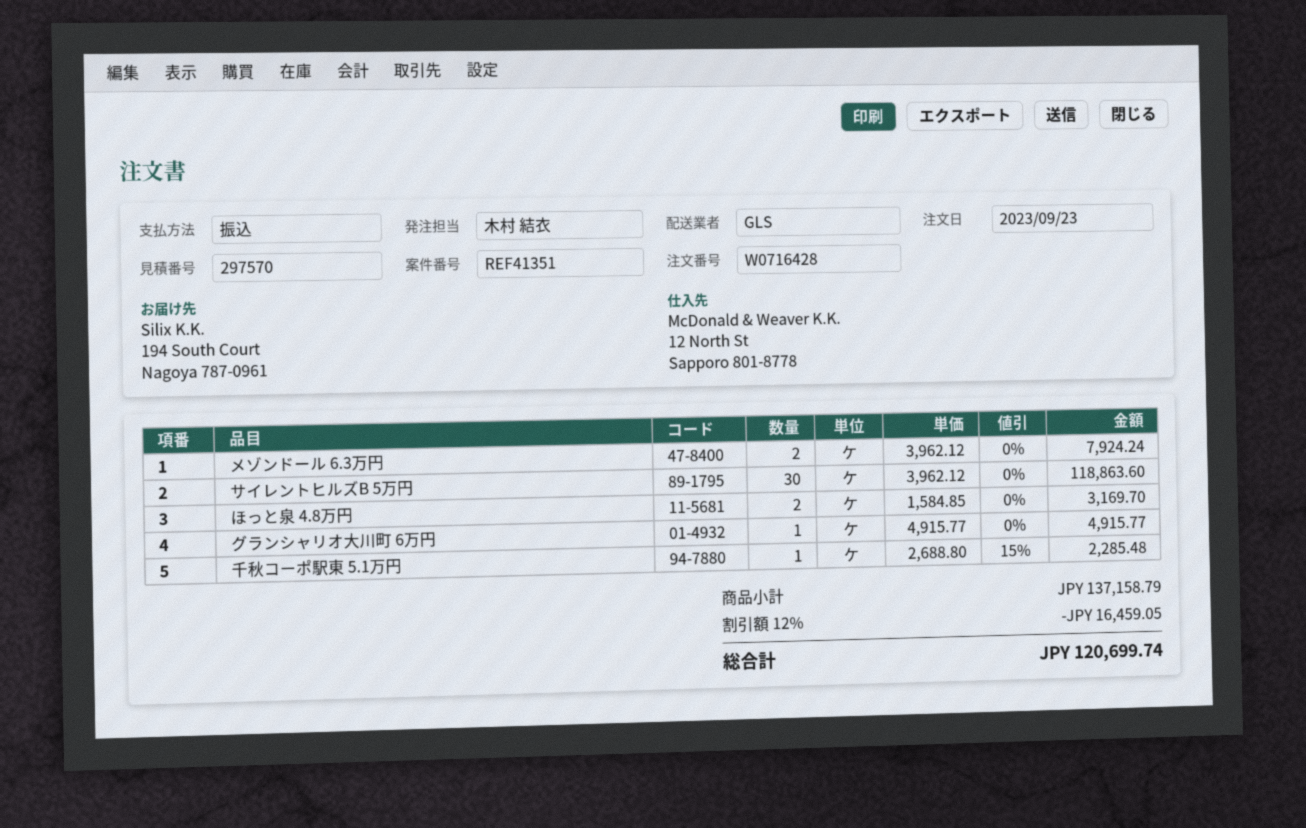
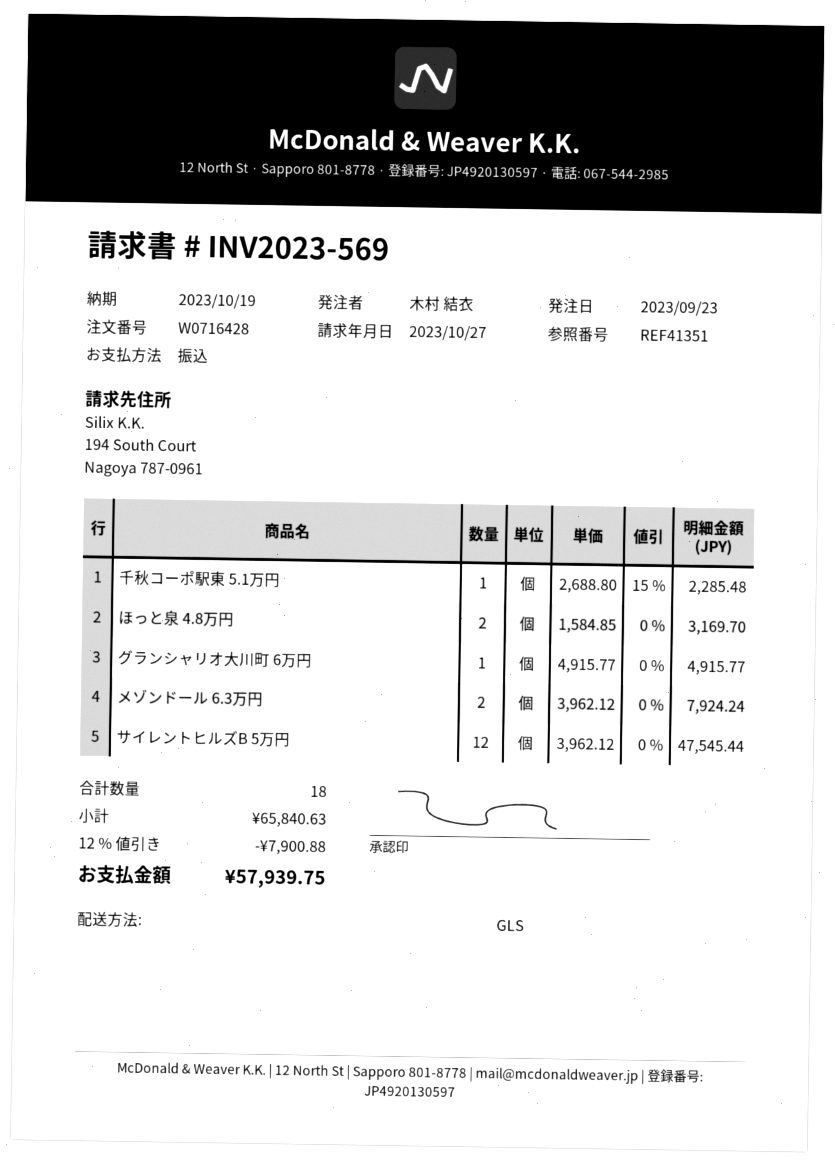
サイレントヒルズB 5万円: 30 x 3962.12 = 118863.60 -> 12 x 3962.12 = 47545.44
subtotal: 137158.79 -> 65840.63
discount: 12% = 16459.05 -> 12% = 7900.88
total: 120699.74 -> 57939.75

